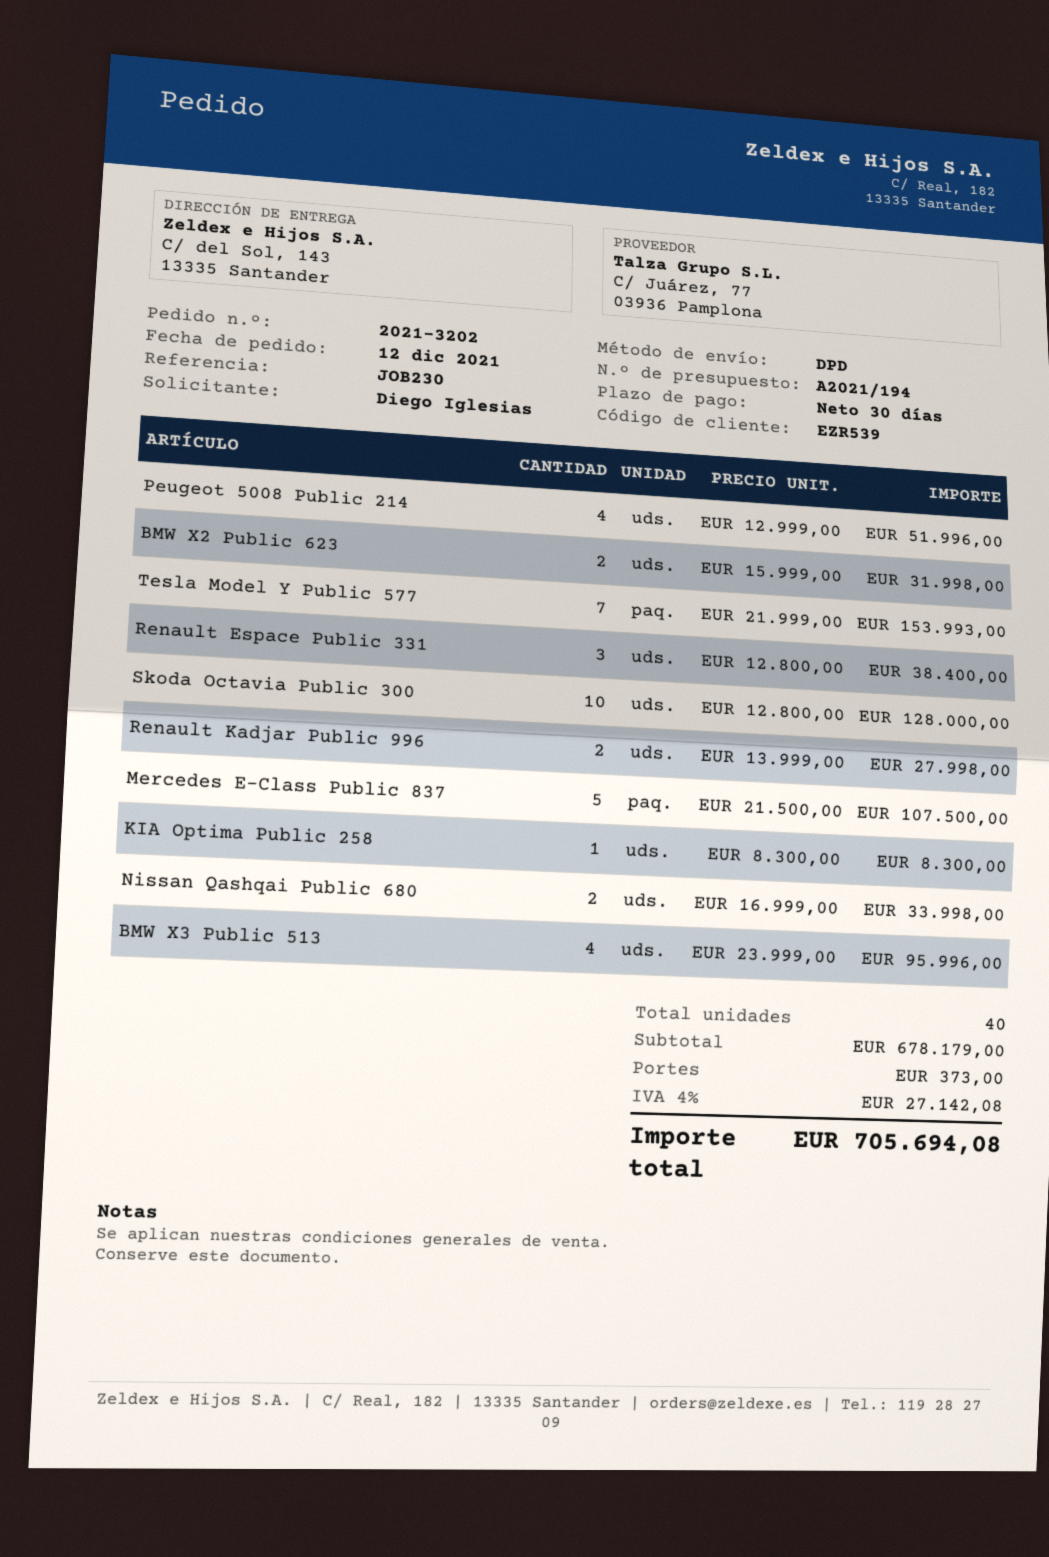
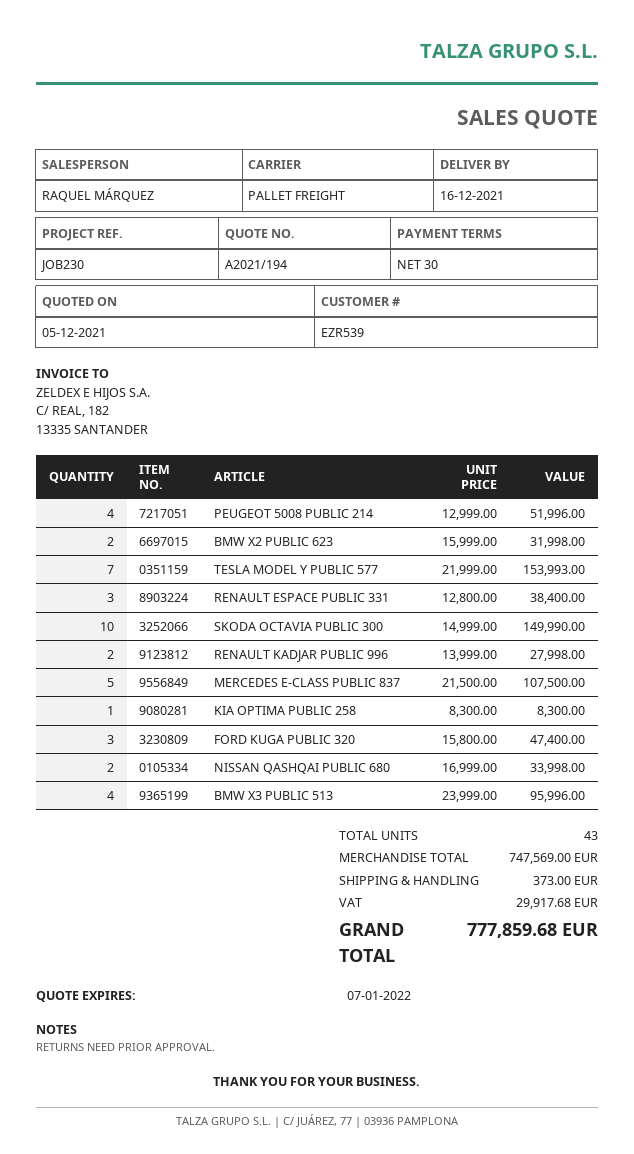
shipping method: DPD -> pallet freight
Skoda Octavia Public 300: 10 x 12800.00 = 128000.00 -> 10 x 14999.00 = 149990.00
FORD KUGA PUBLIC 320: none -> 3 x 15800.00 = 47400.00
total quantity: 40 -> 43
subtotal: 678179.00 -> 747569.00
tax: 27142.08 -> 29917.68
total: 705694.08 -> 777859.68

